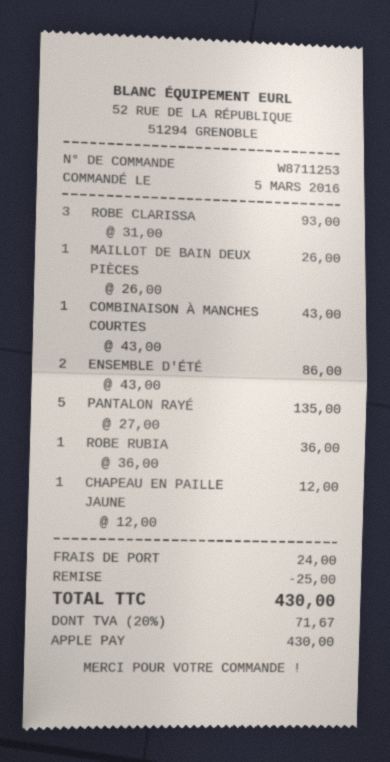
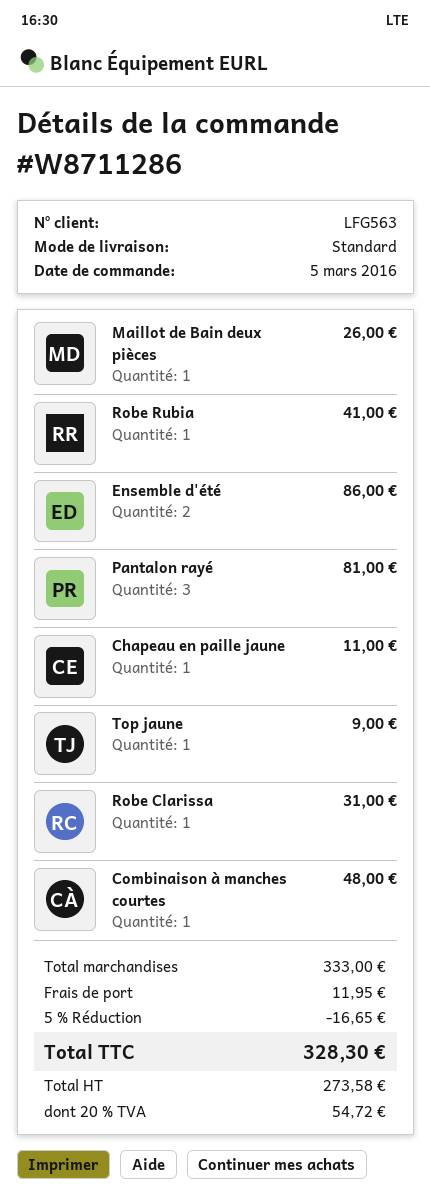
order number: W8711253 -> W8711286
ROBE CLARISSA: 3 for 93.00 -> 1 for 31.00
COMBINAISON À MANCHES COURTES: 1 for 43.00 -> 1 for 48.00
PANTALON RAYÉ: 5 for 135.00 -> 3 for 81.00
ROBE RUBIA: 1 for 36.00 -> 1 for 41.00
CHAPEAU EN PAILLE JAUNE: 1 for 12.00 -> 1 for 11.00
Top jaune: none -> 1 for 9.00
discount: 25.00 -> 16.65
shipping: 24.00 -> 11.95
tax: 20% = 71.67 -> 20% = 54.72
total: 430.00 -> 328.30

